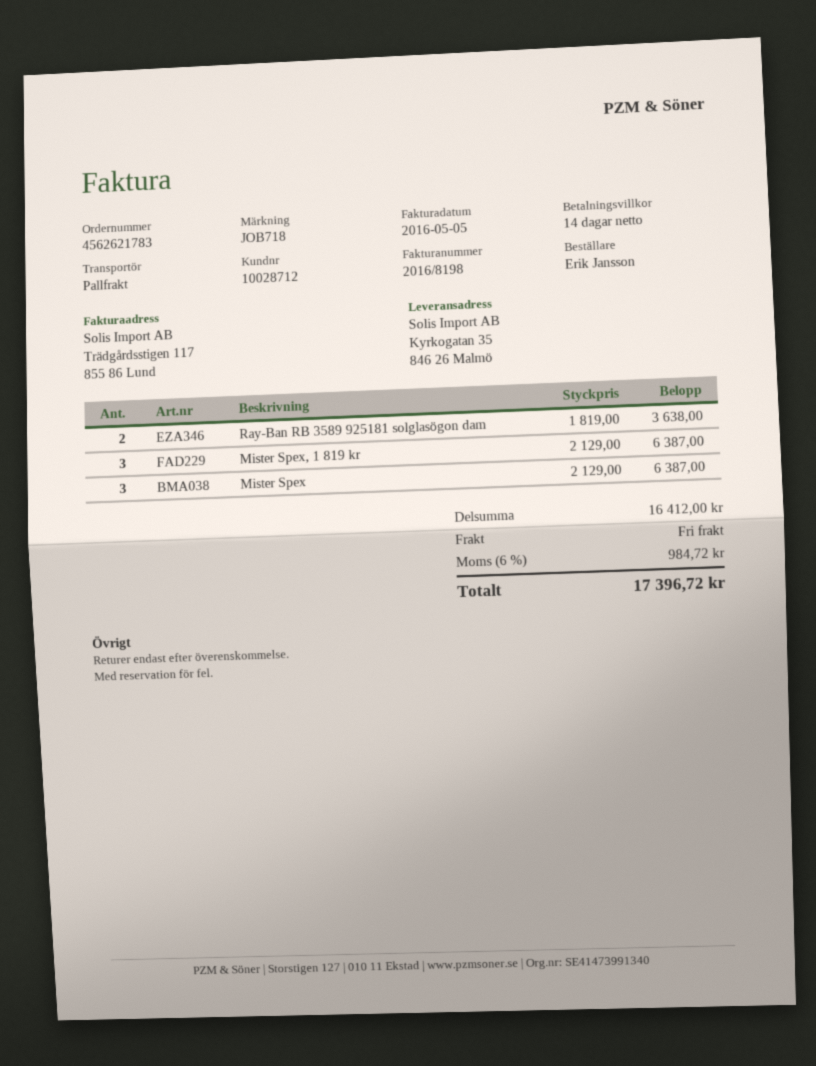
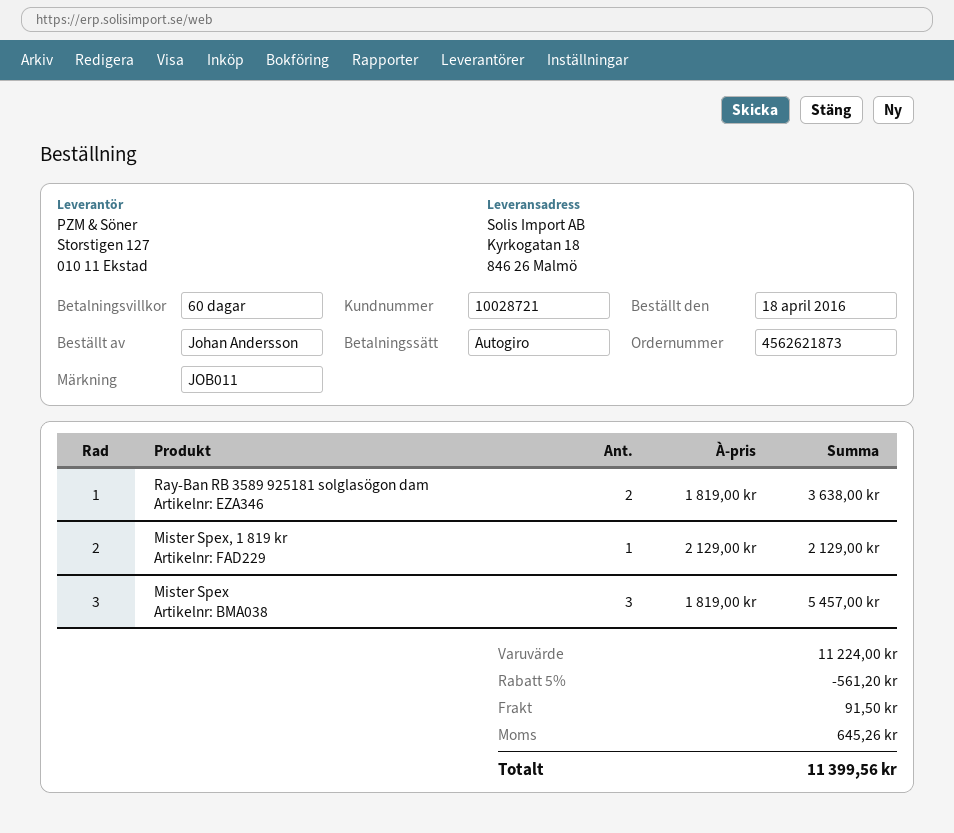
order number: 4562621783 -> 4562621873
payment terms: 14 days -> 60 days
customer number: 10028712 -> 10028721
reference: JOB718 -> JOB011
ordered by: Erik Jansson -> Johan Andersson
ship to: Kyrkogatan 35, 846 26 Malmö -> Kyrkogatan 18, 846 26 Malmö
Mister Spex, 1 819 kr: 3 x 2129.00 = 6387.00 -> 1 x 2129.00 = 2129.00
Mister Spex: 3 x 2129.00 = 6387.00 -> 3 x 1819.00 = 5457.00
subtotal: 16412.00 -> 11224.00
discount: none -> 5% = 561.20
shipping: 0.00 -> 91.50
tax: 984.72 -> 645.26
total: 17396.72 -> 11399.56

